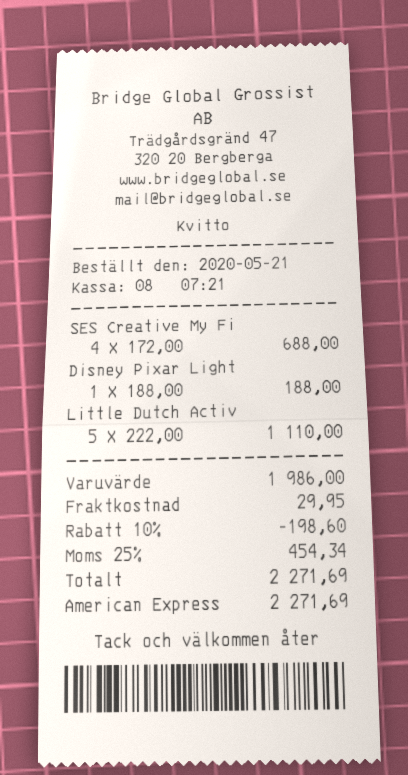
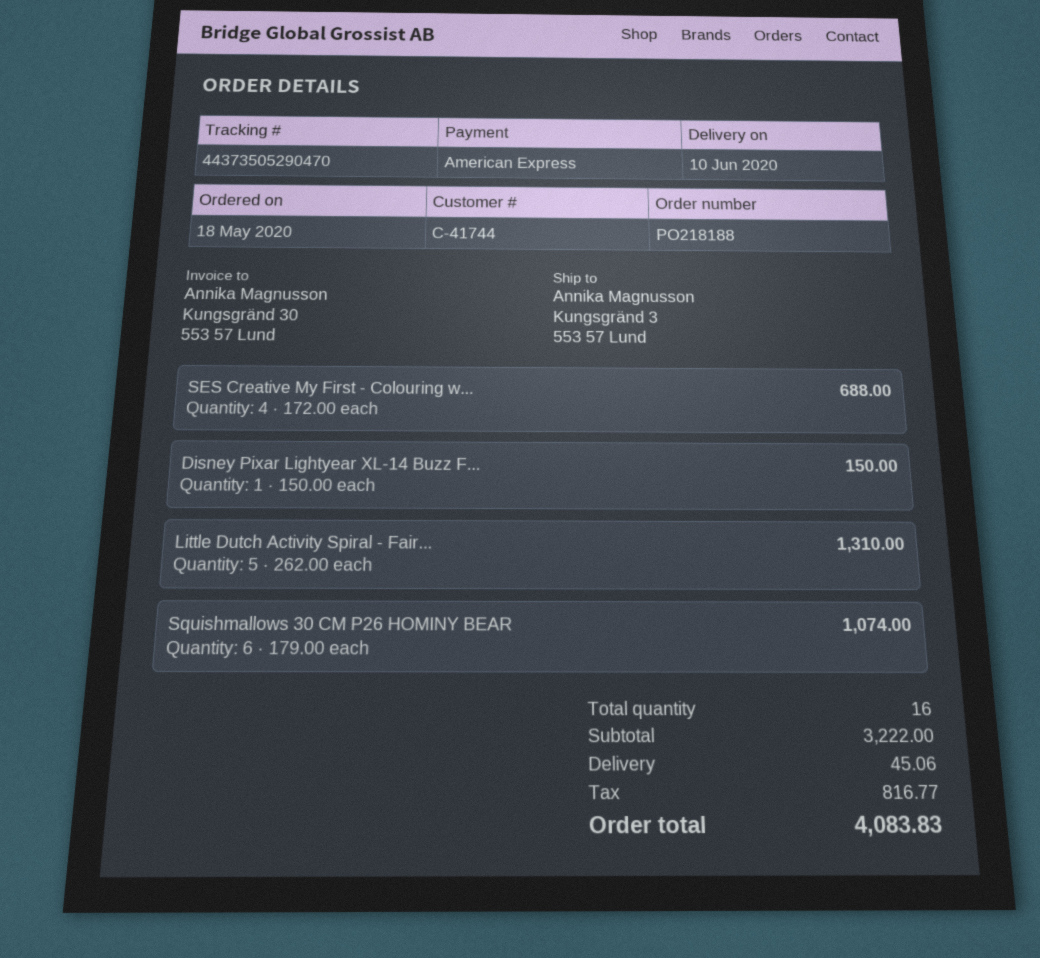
order date: 2020-05-21 -> 2020-05-18
Disney Pixar Light: 1 x 188.00 = 188.00 -> 1 x 150.00 = 150.00
Little Dutch Activ: 5 x 222.00 = 1110.00 -> 5 x 262.00 = 1310.00
Squishmallows 30 CM P26 HOMINY BEAR: none -> 6 x 179.00 = 1074.00
subtotal: 1986.00 -> 3222.00
discount: 10% = 198.60 -> none
shipping: 29.95 -> 45.06
tax: 454.34 -> 816.77
total: 2271.69 -> 4083.83

